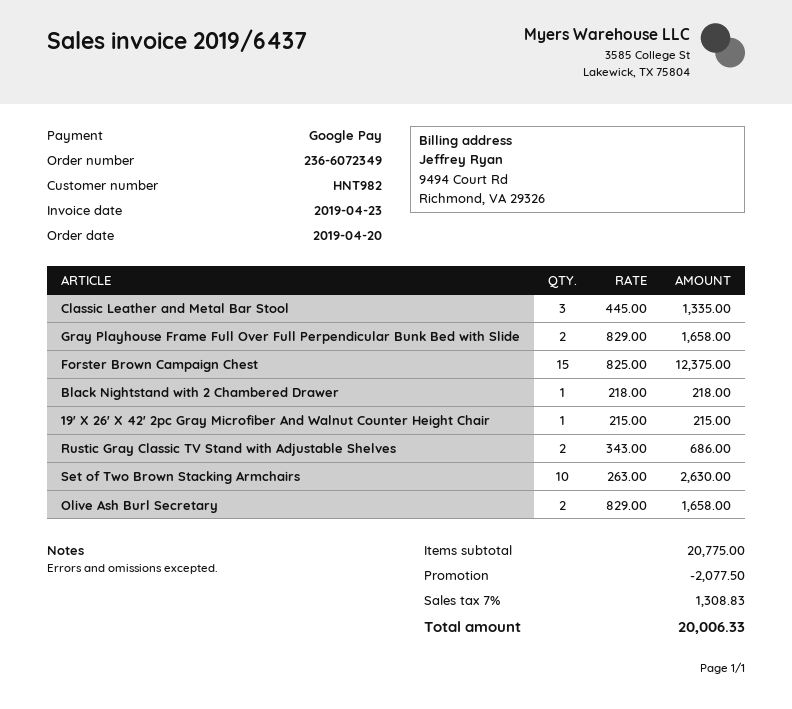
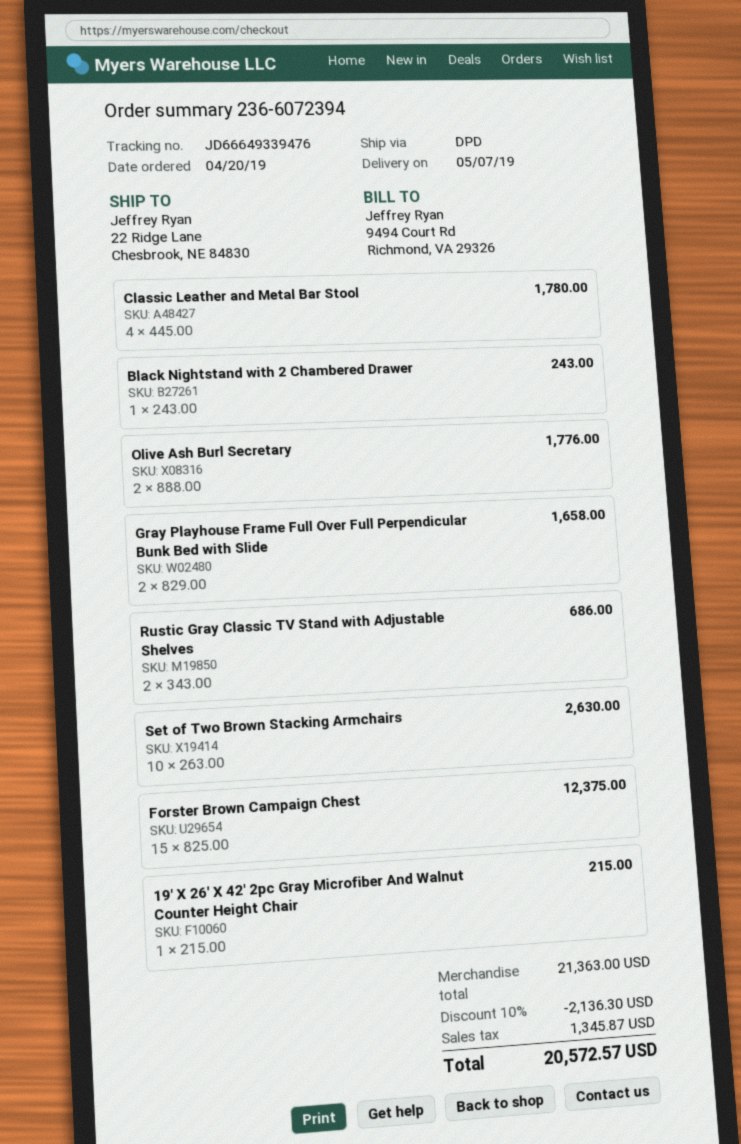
order number: 236-6072349 -> 236-6072394
Classic Leather and Metal Bar Stool: 3 x 445.00 = 1335.00 -> 4 x 445.00 = 1780.00
Black Nightstand with 2 Chambered Drawer: 1 x 218.00 = 218.00 -> 1 x 243.00 = 243.00
Olive Ash Burl Secretary: 2 x 829.00 = 1658.00 -> 2 x 888.00 = 1776.00
subtotal: 20775.00 -> 21363.00
discount: 2077.50 -> 2136.30
tax: 1308.83 -> 1345.87
total: 20006.33 -> 20572.57

